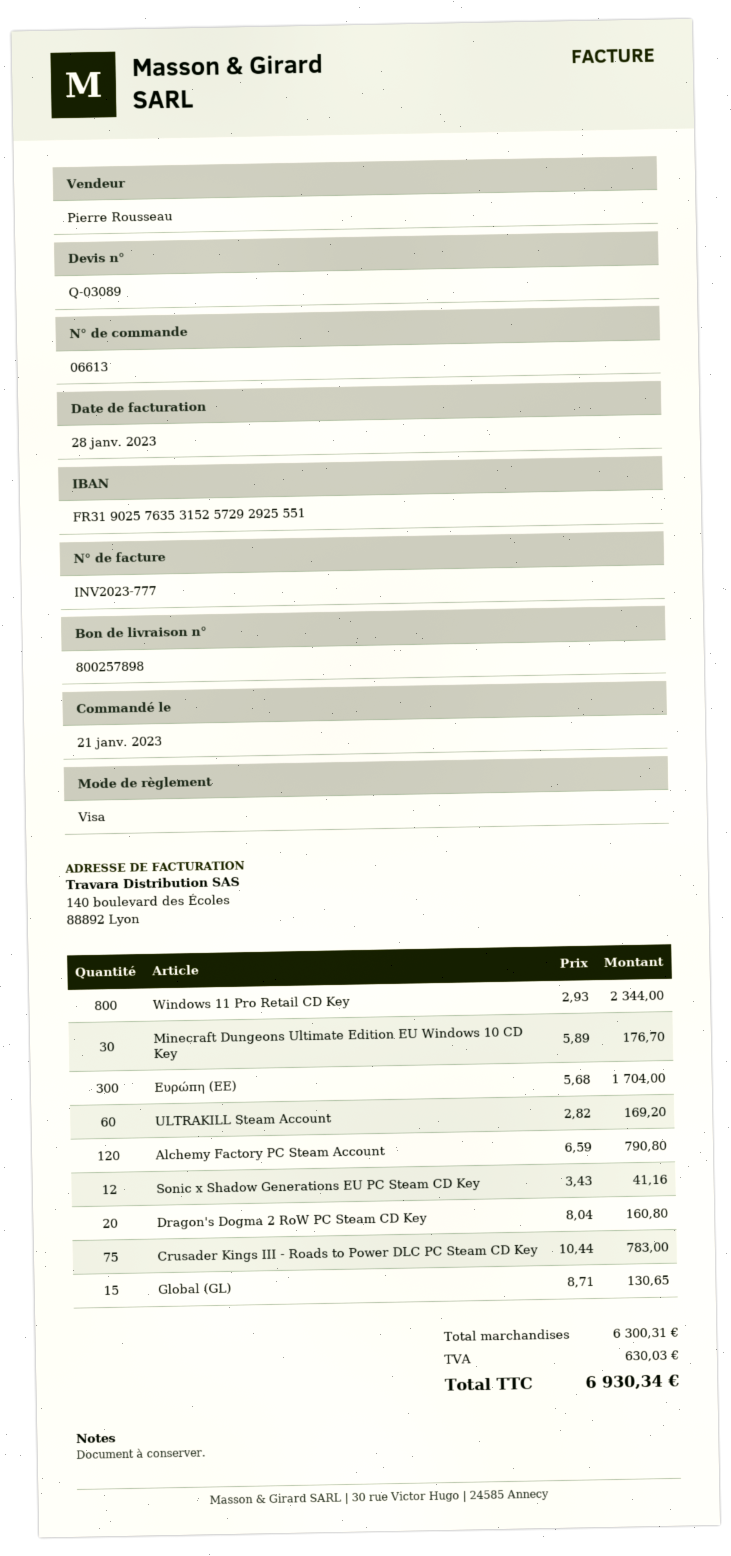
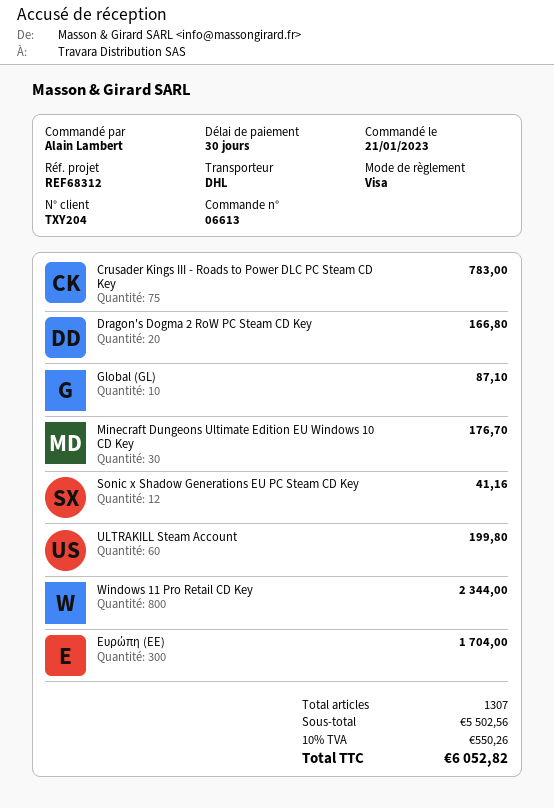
ULTRAKILL Steam Account: 60 for 169.20 -> 60 for 199.80
Alchemy Factory PC Steam Account: 120 for 790.80 -> none
Dragon's Dogma 2 RoW PC Steam CD Key: 20 for 160.80 -> 20 for 166.80
Global (GL): 15 for 130.65 -> 10 for 87.10
subtotal: 6300.31 -> 5502.56
tax: 630.03 -> 550.26
total: 6930.34 -> 6052.82

